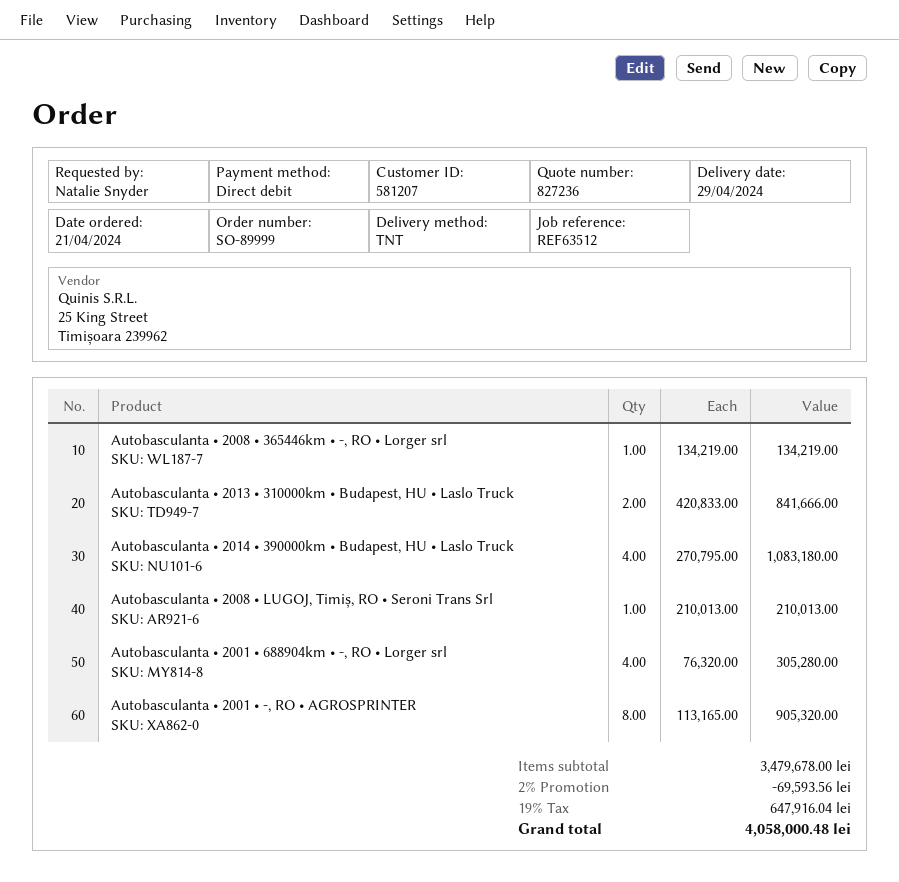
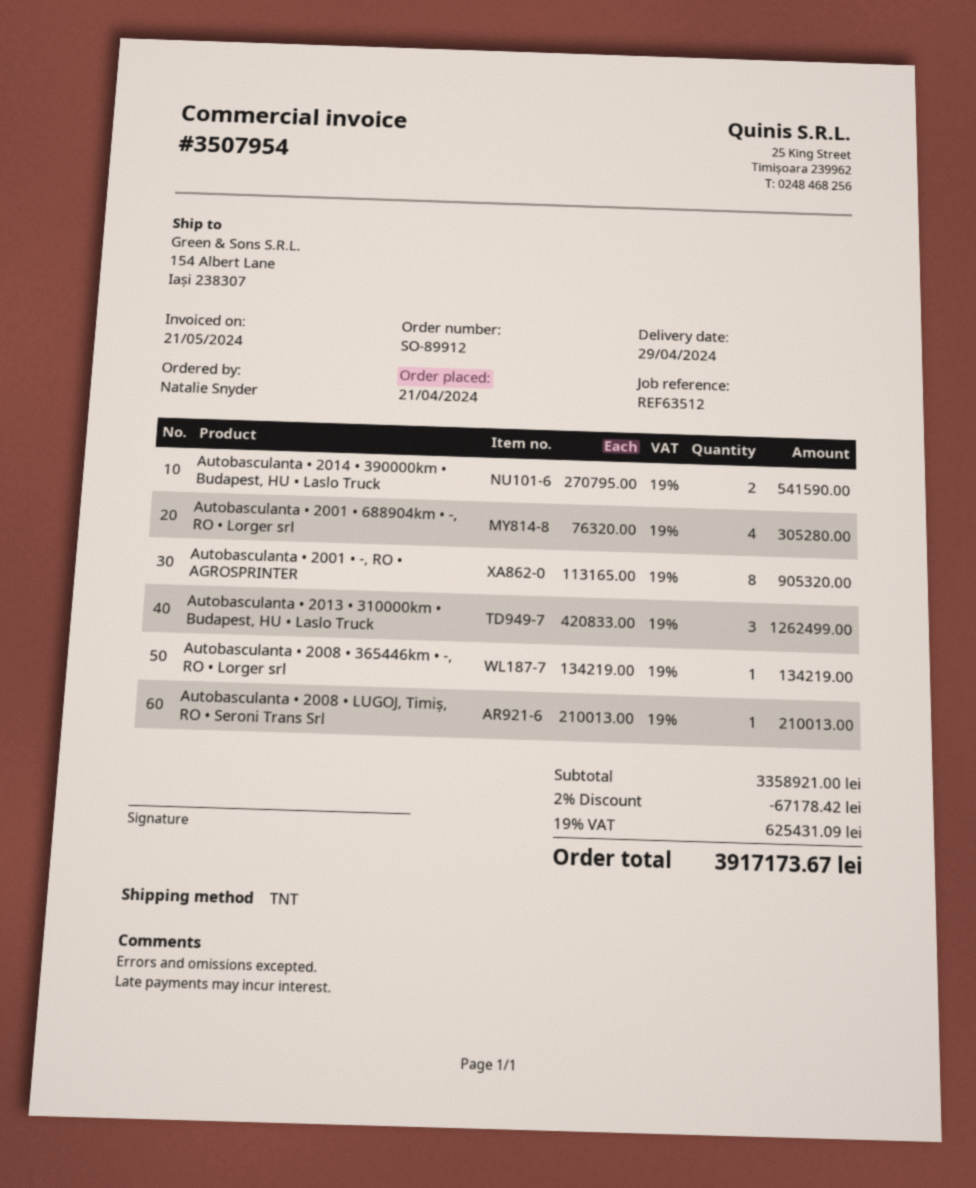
order number: SO-89999 -> SO-89912
Autobasculanta • 2013 • 310000km • Budapest, HU • Laslo Truck: 2 x 420833.00 = 841666.00 -> 3 x 420833.00 = 1262499.00
Autobasculanta • 2014 • 390000km • Budapest, HU • Laslo Truck: 4 x 270795.00 = 1083180.00 -> 2 x 270795.00 = 541590.00
subtotal: 3479678.00 -> 3358921.00
discount: 2% = 69593.56 -> 2% = 67178.42
tax: 19% = 647916.04 -> 19% = 625431.09
total: 4058000.48 -> 3917173.67

